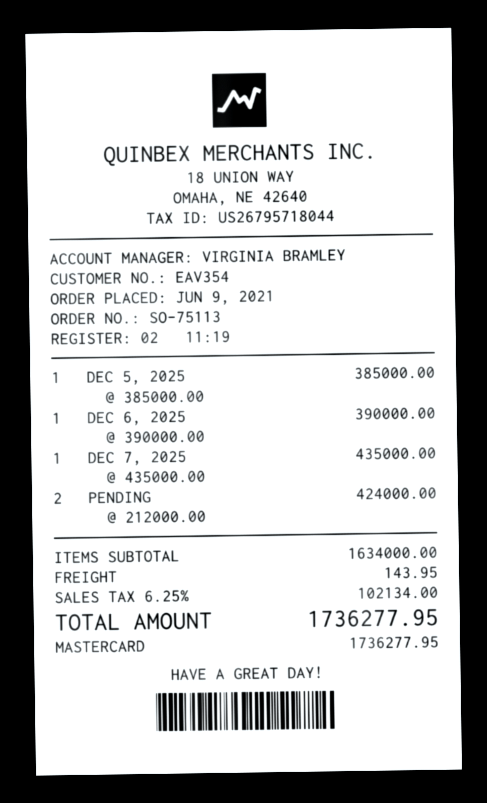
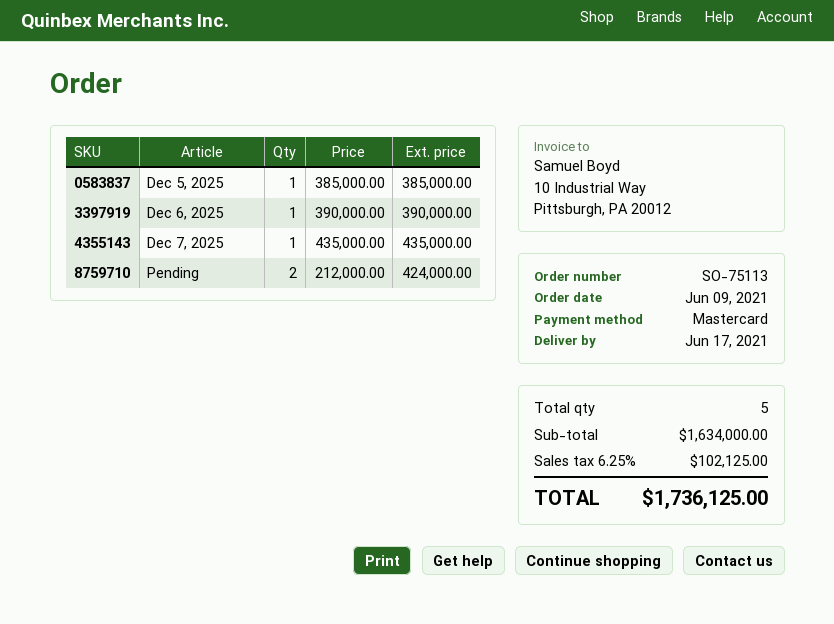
shipping: 143.95 -> none
tax: 6.25% = 102134.00 -> 6.25% = 102125.00
total: 1736277.95 -> 1736125.00

